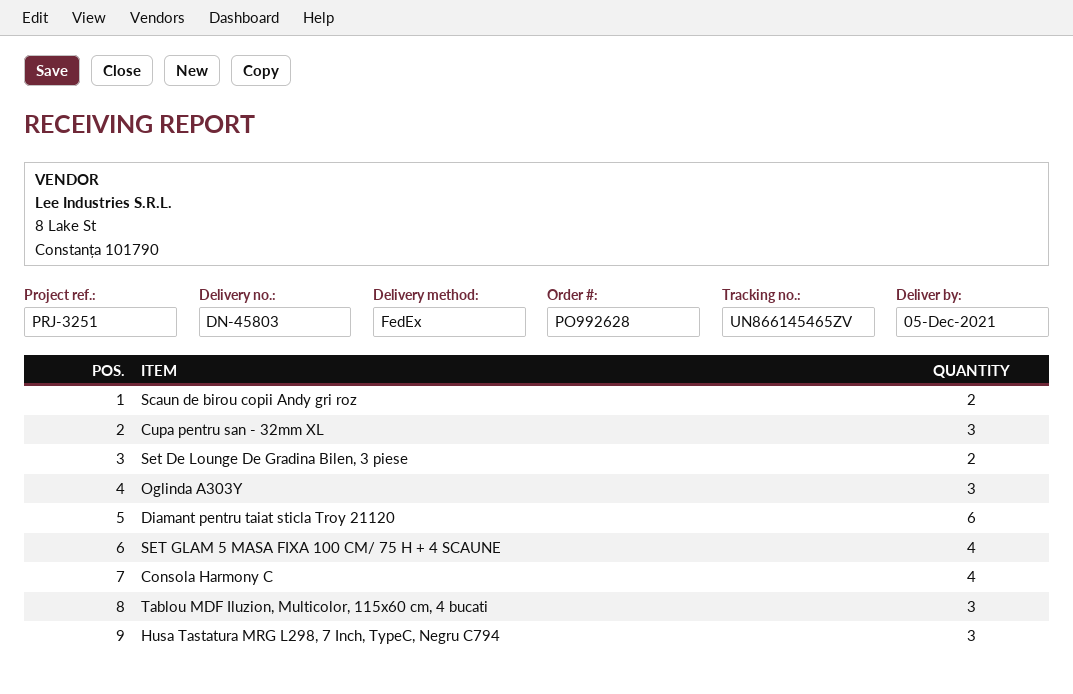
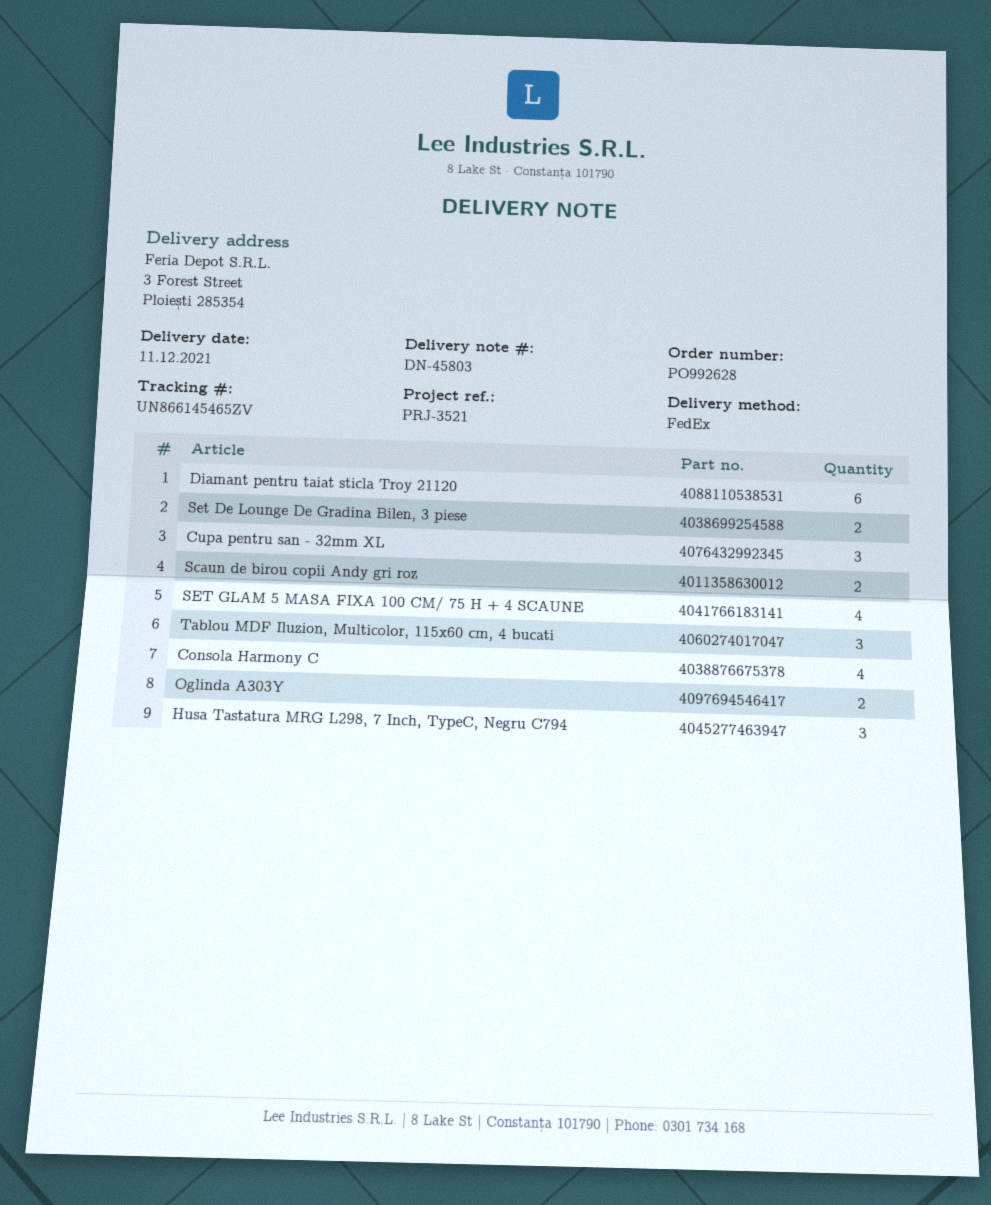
delivery date: 2021-12-05 -> 2021-12-11
reference: PRJ-3251 -> PRJ-3521
Oglinda A303Y: 3 -> 2

